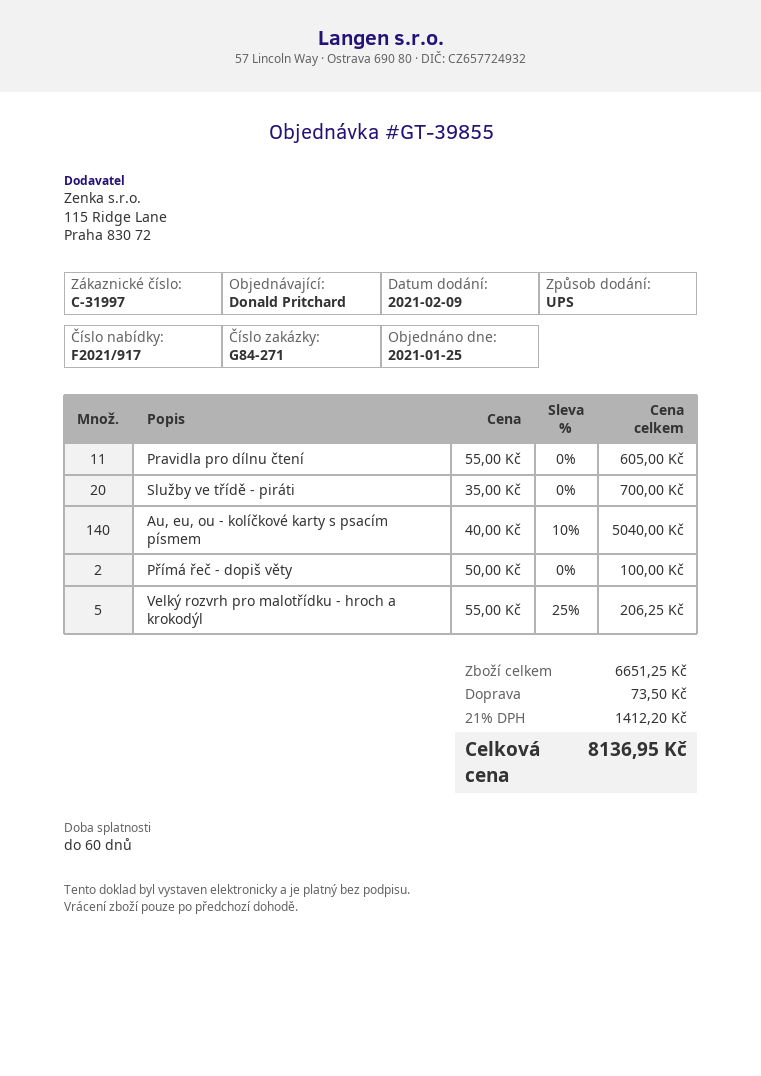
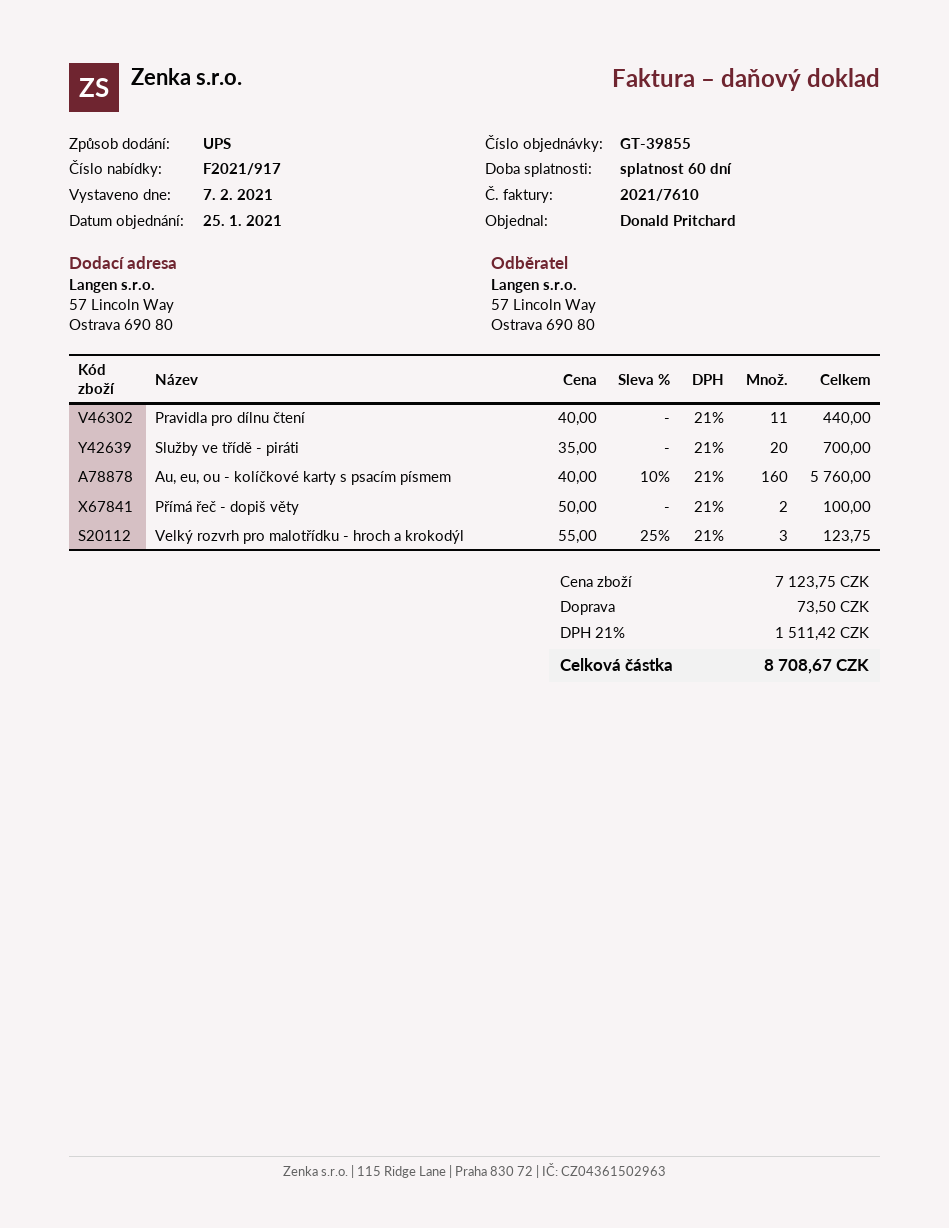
Pravidla pro dílnu čtení: 11 x 55.00 = 605.00 -> 11 x 40.00 = 440.00
Au, eu, ou - kolíčkové karty s psacím písmem: 140 x 40.00 - 10% = 5040.00 -> 160 x 40.00 - 10% = 5760.00
Velký rozvrh pro malotřídku - hroch a krokodýl: 5 x 55.00 - 25% = 206.25 -> 3 x 55.00 - 25% = 123.75
subtotal: 6651.25 -> 7123.75
tax: 21% = 1412.20 -> 21% = 1511.42
total: 8136.95 -> 8708.67

